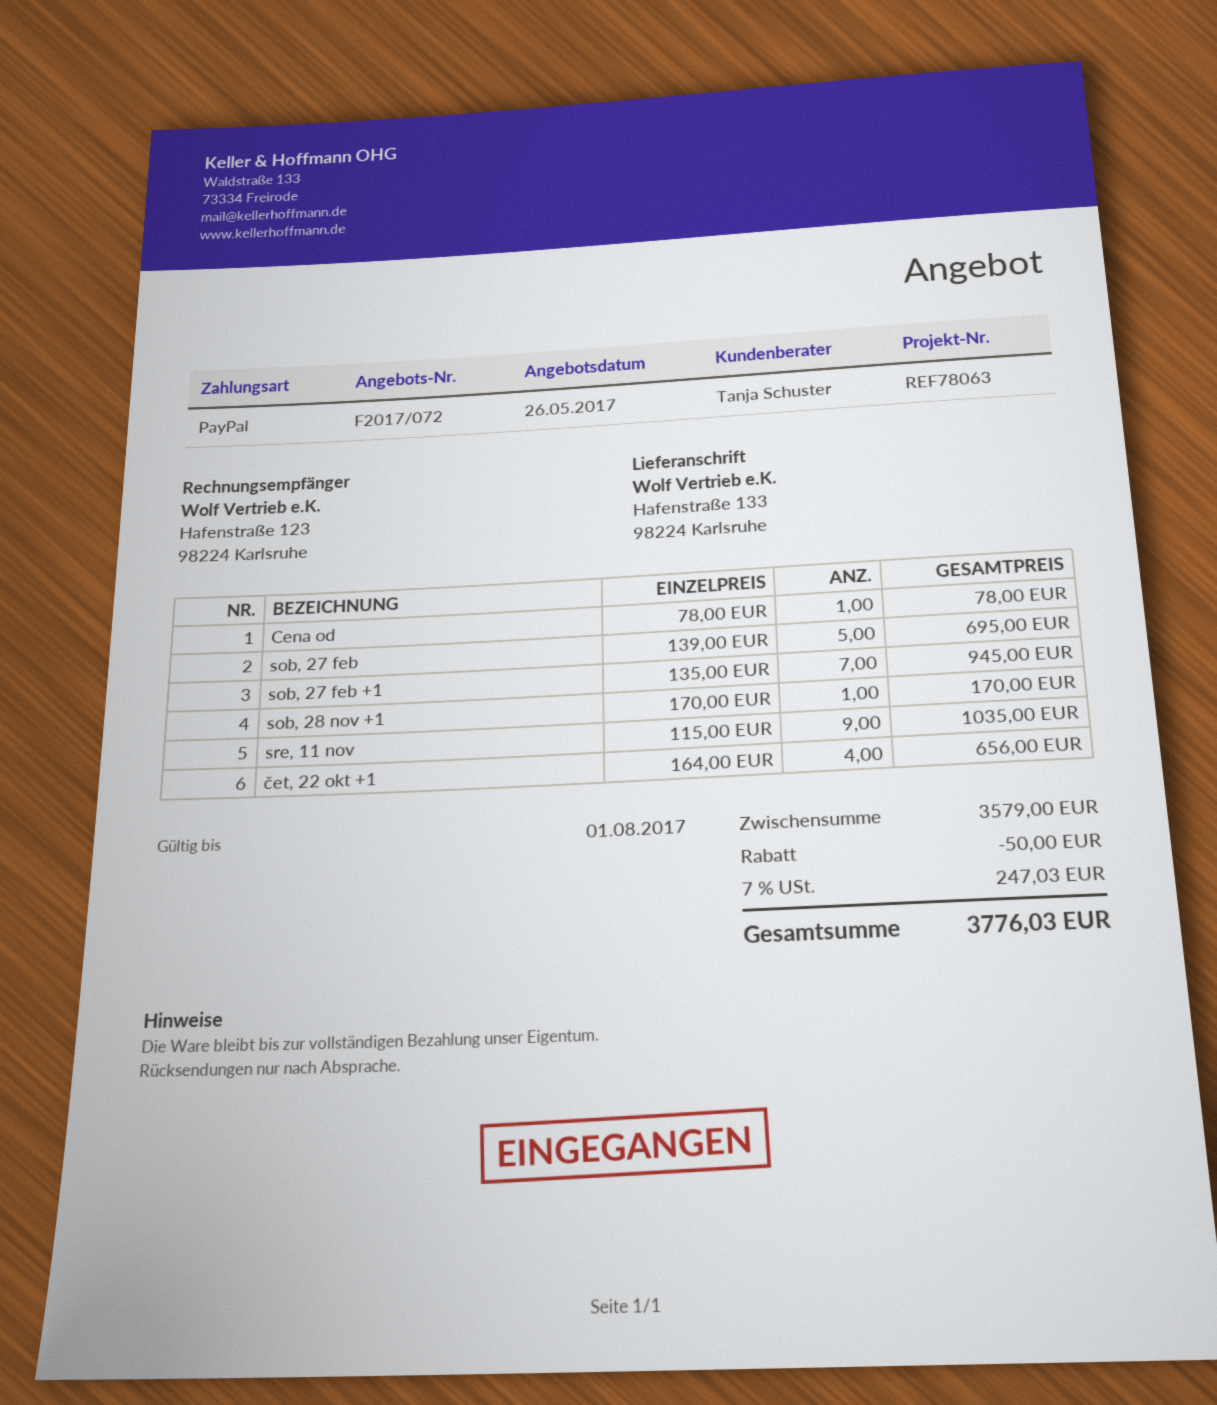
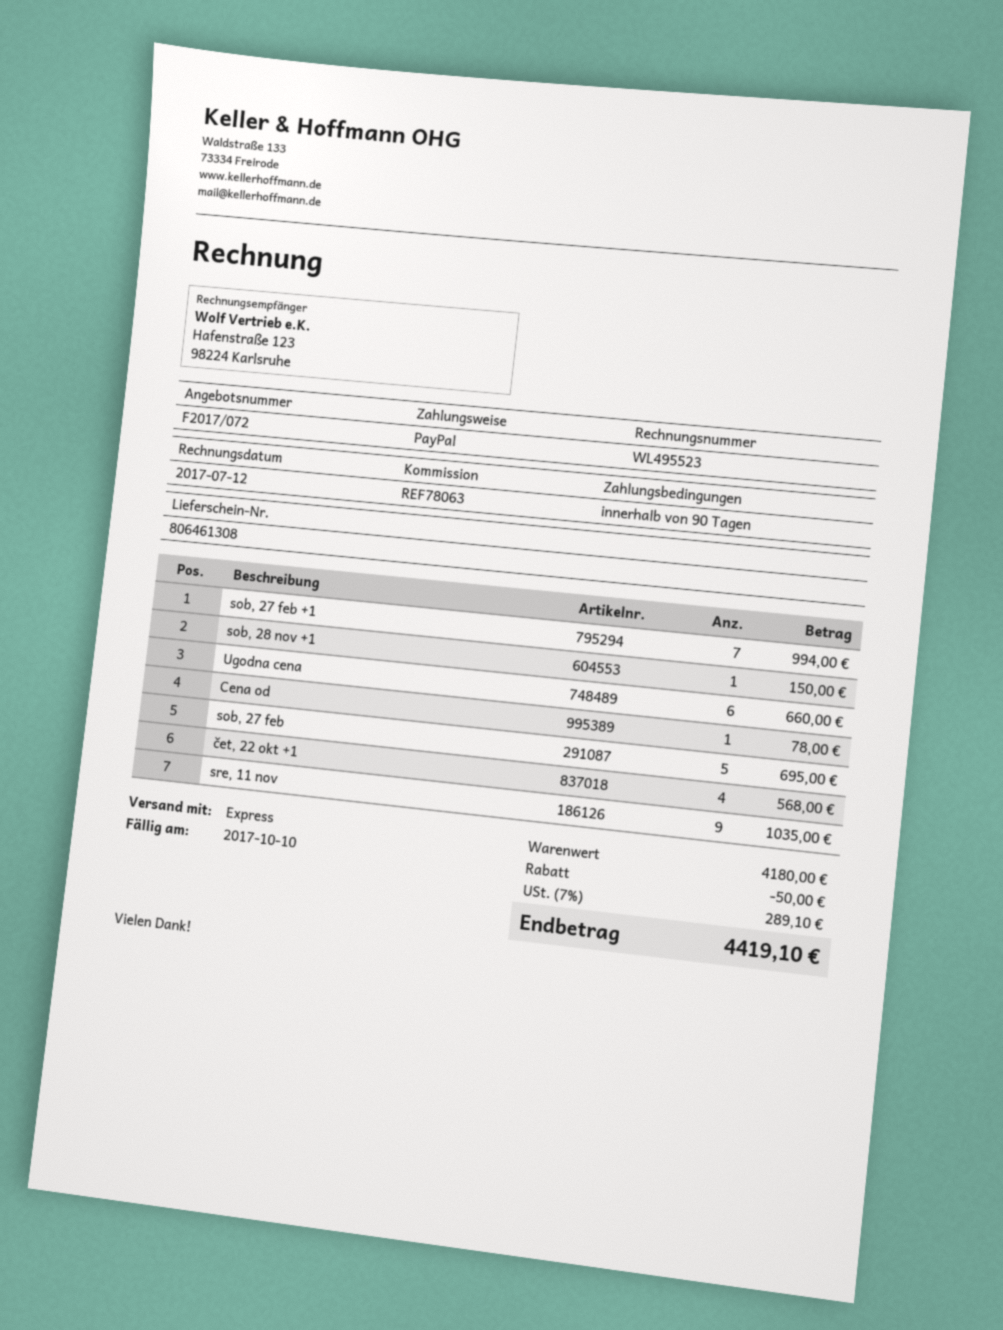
sob, 27 feb +1: 7 for 945.00 -> 7 for 994.00
sob, 28 nov +1: 1 for 170.00 -> 1 for 150.00
čet, 22 okt +1: 4 for 656.00 -> 4 for 568.00
Ugodna cena: none -> 6 for 660.00
subtotal: 3579.00 -> 4180.00
tax: 7% = 247.03 -> 7% = 289.10
total: 3776.03 -> 4419.10

